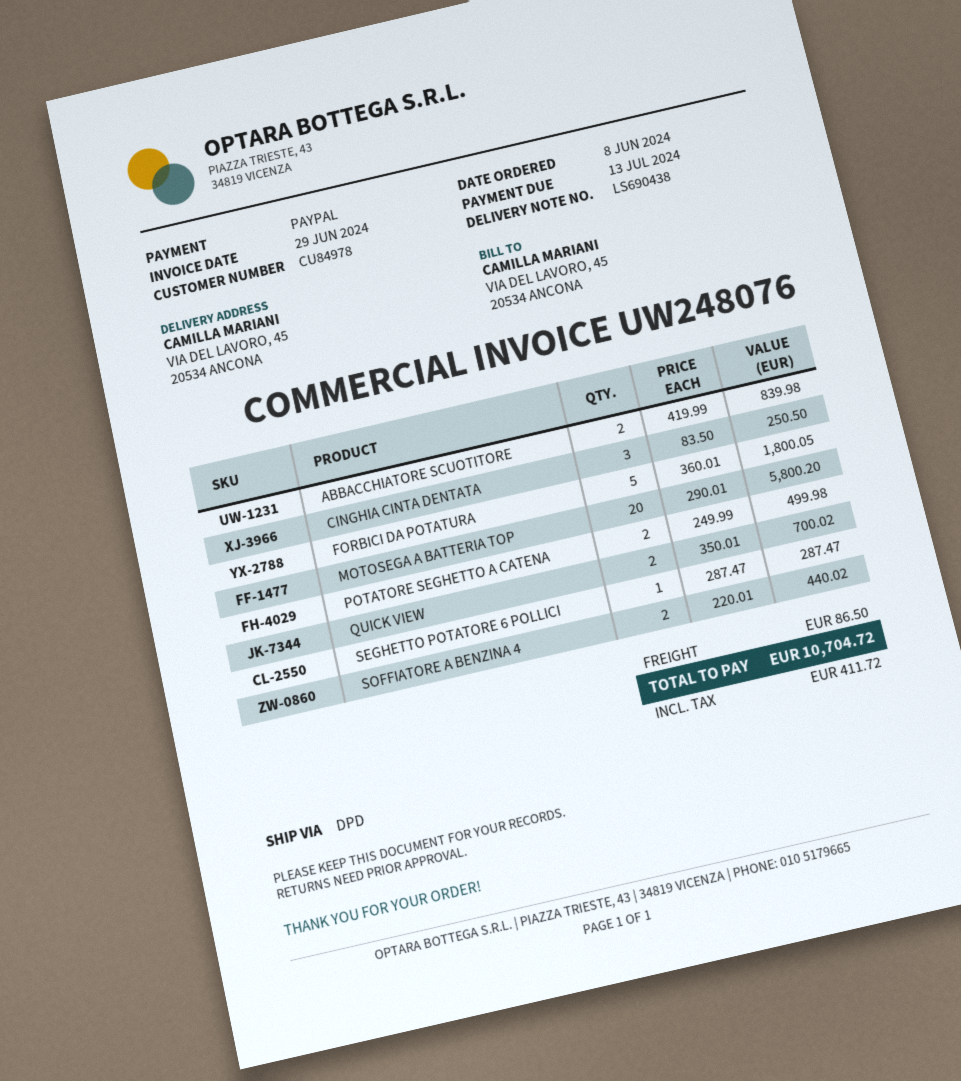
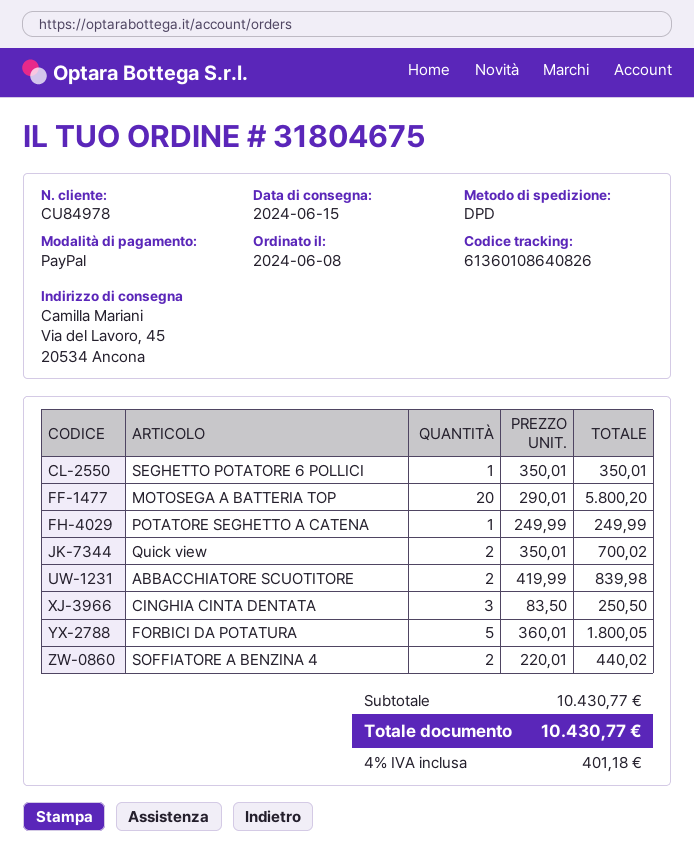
POTATORE SEGHETTO A CATENA: 2 x 249.99 = 499.98 -> 1 x 249.99 = 249.99
SEGHETTO POTATORE 6 POLLICI: 1 x 287.47 = 287.47 -> 1 x 350.01 = 350.01
shipping: 86.50 -> none
tax: 411.72 -> 401.18
total: 10704.72 -> 10430.77

